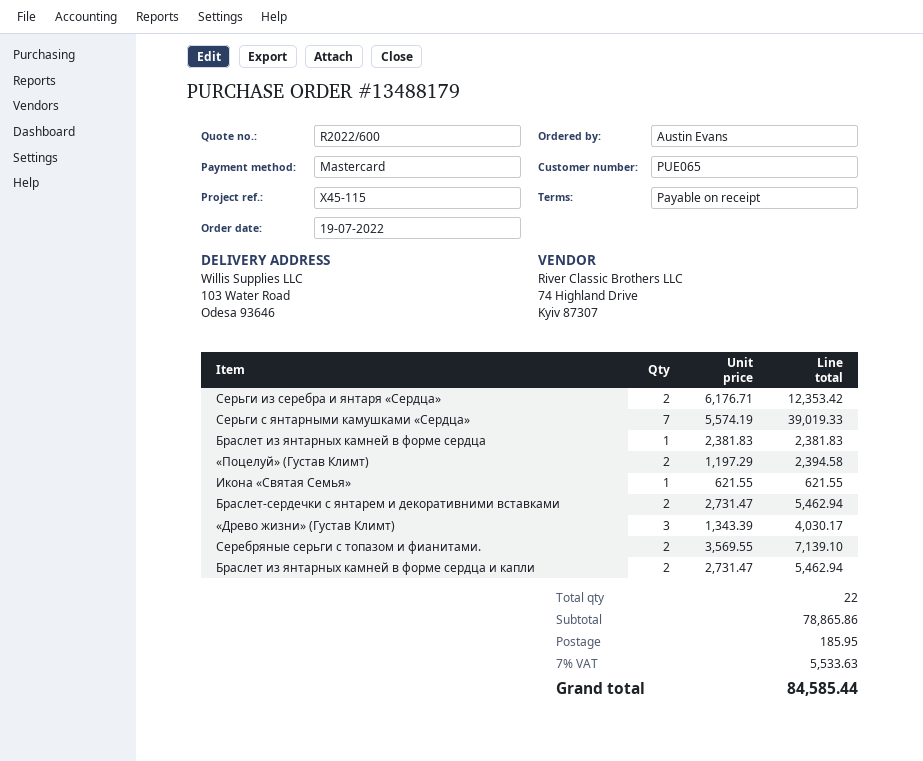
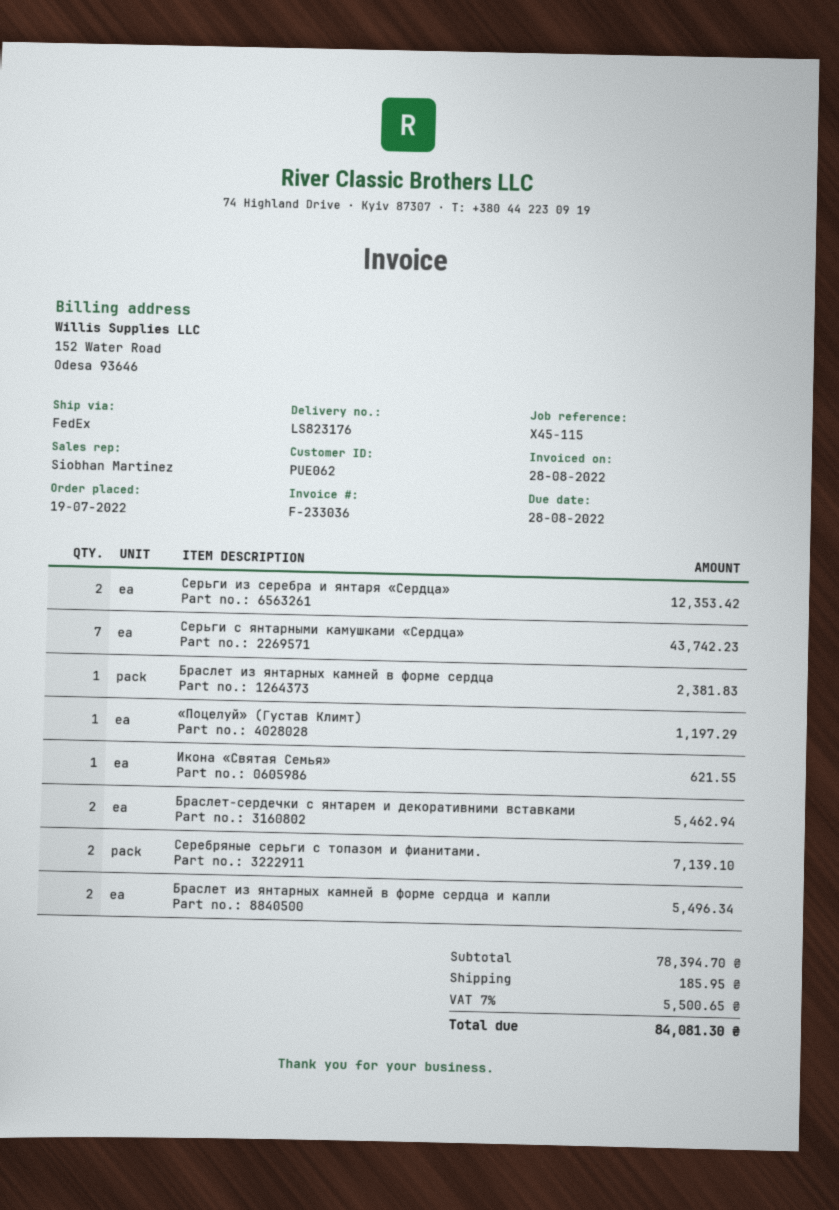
customer number: PUE065 -> PUE062
Серьги с янтарными камушками «Сердца»: 7 for 39019.33 -> 7 for 43742.23
«Поцелуй» (Густав Климт): 2 for 2394.58 -> 1 for 1197.29
«Древо жизни» (Густав Климт): 3 for 4030.17 -> none
Браслет из янтарных камней в форме сердца и капли: 2 for 5462.94 -> 2 for 5496.34
subtotal: 78865.86 -> 78394.70
tax: 7% = 5533.63 -> 7% = 5500.65
total: 84585.44 -> 84081.30

